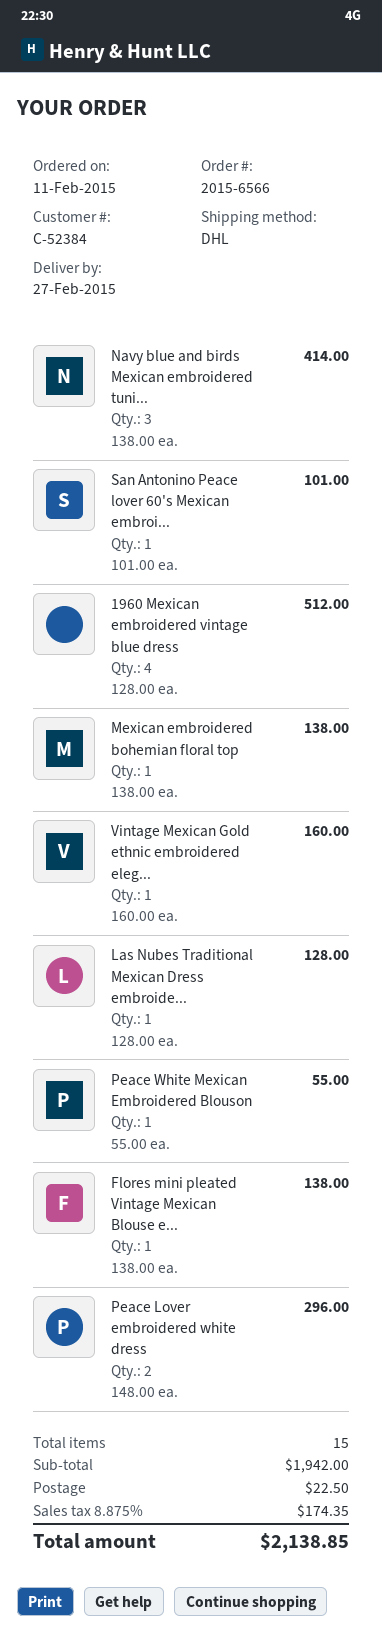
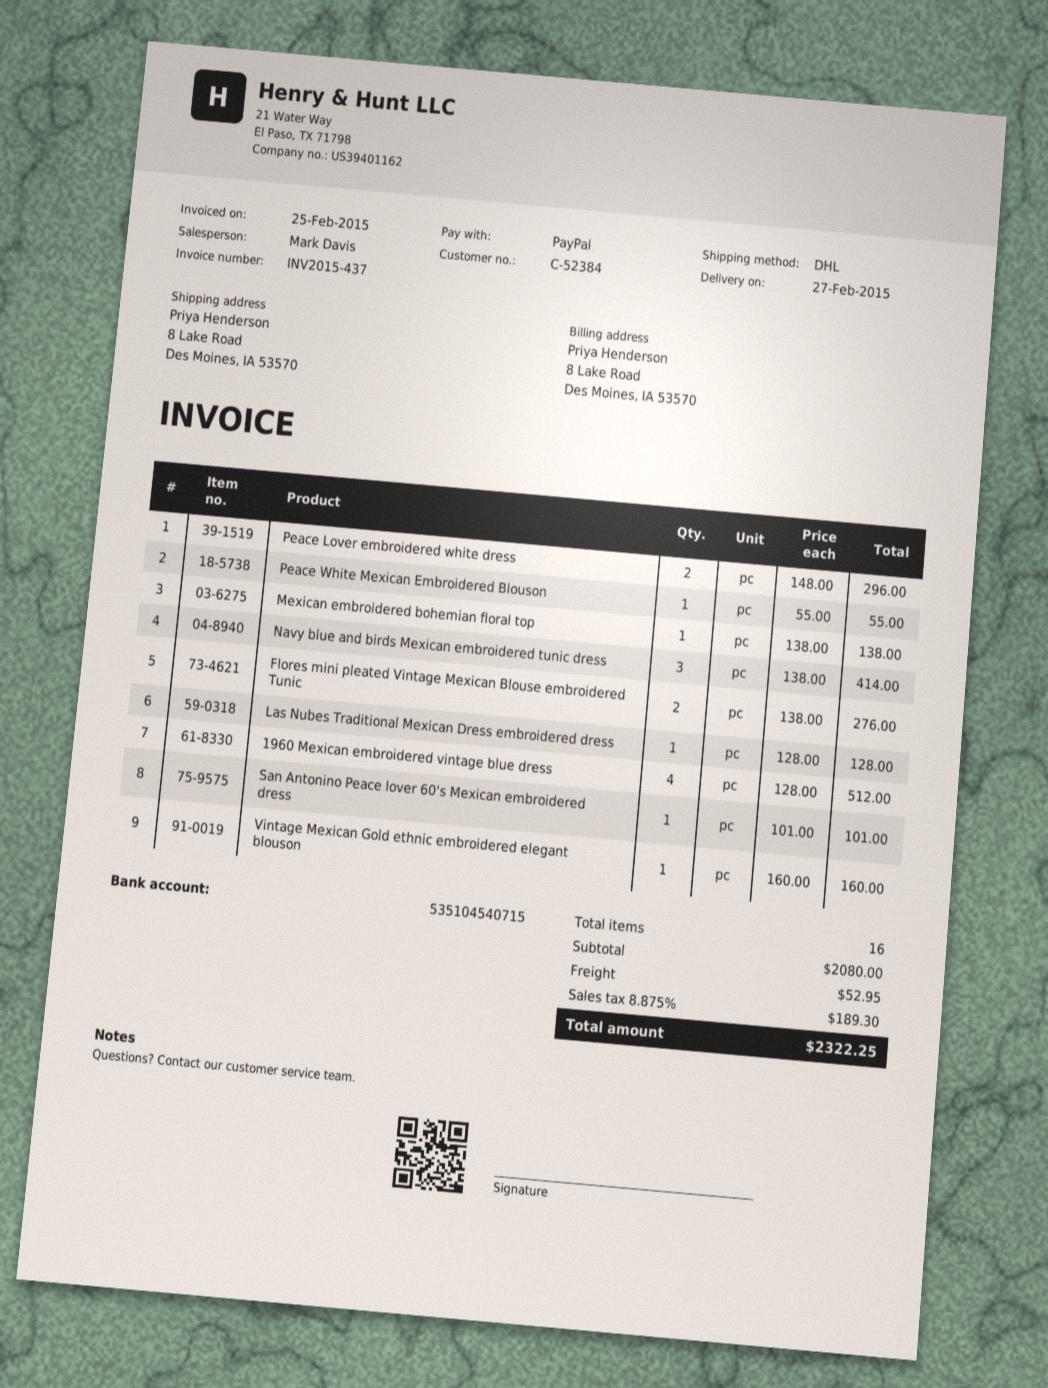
Flores mini pleated Vintage Mexican Blouse e...: 1 x 138.00 = 138.00 -> 2 x 138.00 = 276.00
total quantity: 15 -> 16
subtotal: 1942.00 -> 2080.00
shipping: 22.50 -> 52.95
tax: 8.875% = 174.35 -> 8.875% = 189.30
total: 2138.85 -> 2322.25

